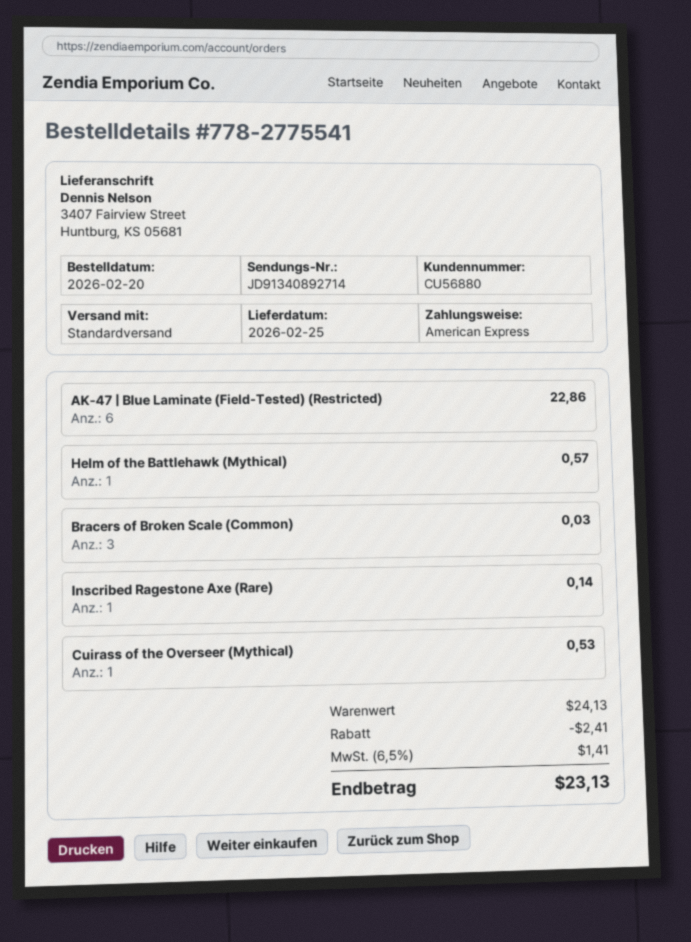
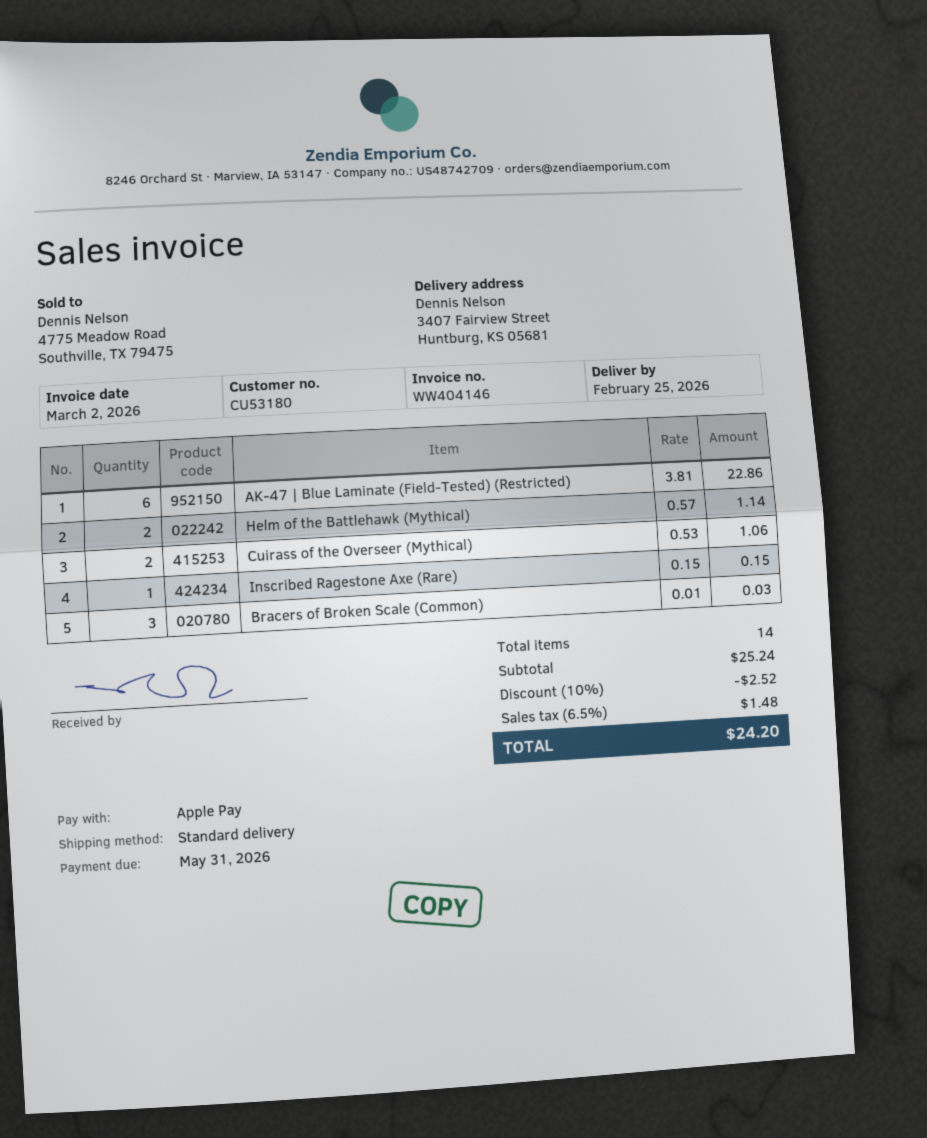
customer number: CU56880 -> CU53180
payment method: American Express -> Apple Pay
Helm of the Battlehawk (Mythical): 1 for 0.57 -> 2 for 1.14
Inscribed Ragestone Axe (Rare): 1 for 0.14 -> 1 for 0.15
Cuirass of the Overseer (Mythical): 1 for 0.53 -> 2 for 1.06
subtotal: 24.13 -> 25.24
discount: 2.41 -> 2.52
tax: 6.5% = 1.41 -> 6.5% = 1.48
total: 23.13 -> 24.20

